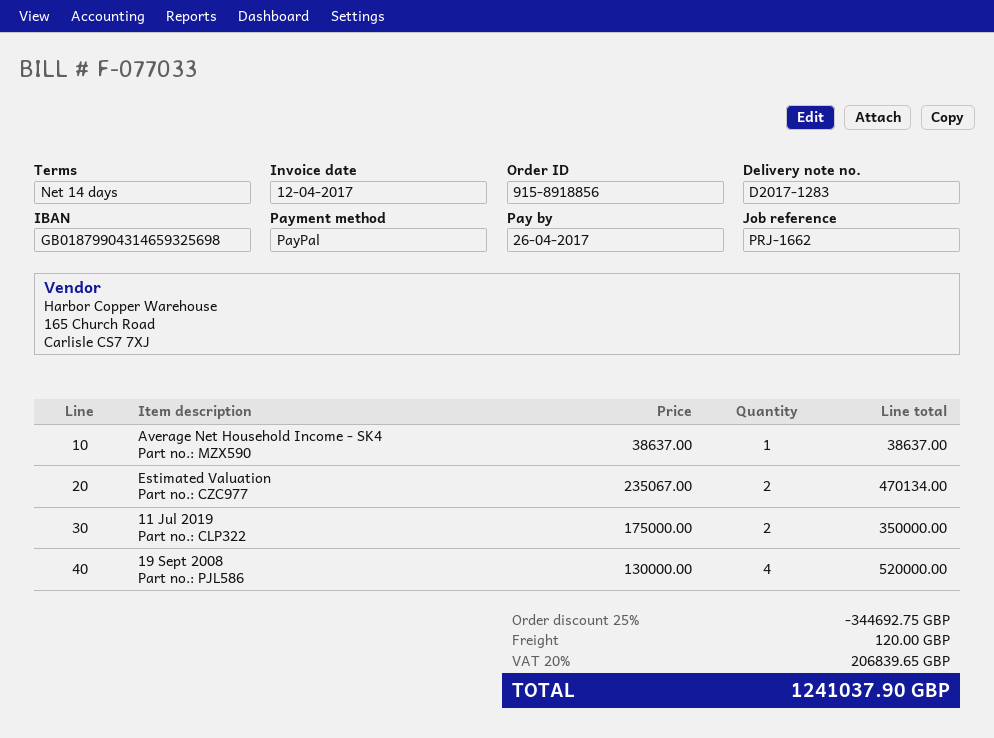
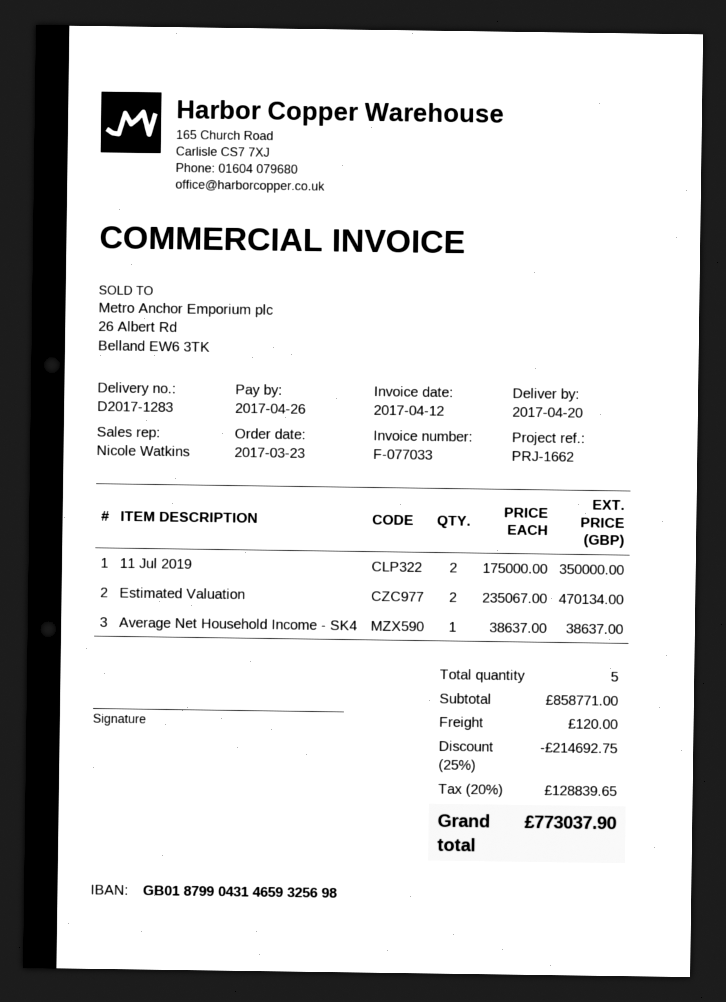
19 Sept 2008: 4 x 130000.00 = 520000.00 -> none
discount: 25% = 344692.75 -> 25% = 214692.75
tax: 20% = 206839.65 -> 20% = 128839.65
total: 1241037.90 -> 773037.90

